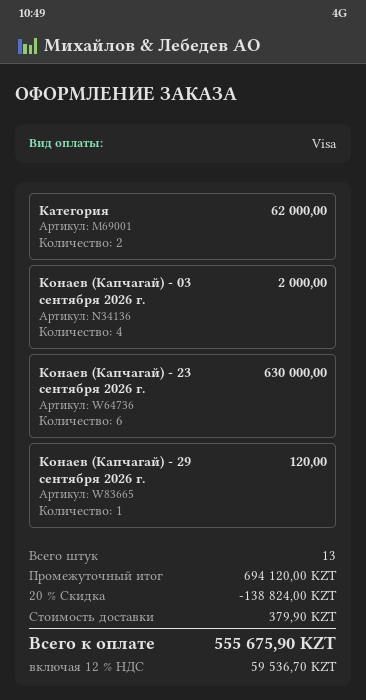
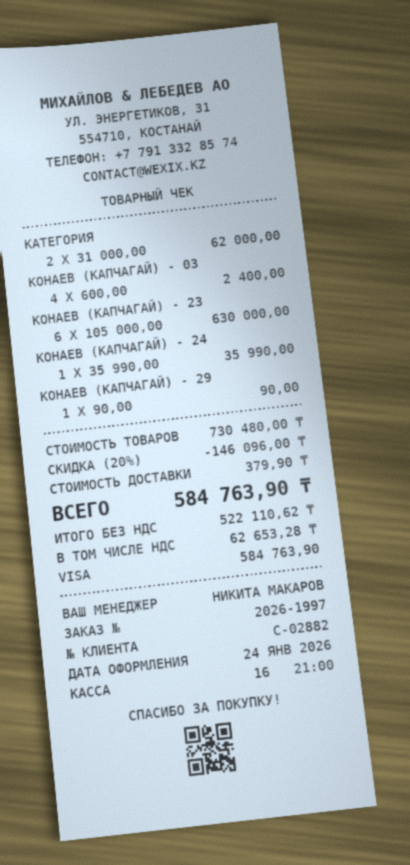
Конаев (Капчагай) - 03 сентября 2026 г.: 4 for 2000.00 -> 4 for 2400.00
Конаев (Капчагай) - 29 сентября 2026 г.: 1 for 120.00 -> 1 for 90.00
КОНАЕВ (КАПЧАГАЙ) - 24: none -> 1 for 35990.00
subtotal: 694120.00 -> 730480.00
discount: 20% = 138824.00 -> 20% = 146096.00
tax: 59536.70 -> 62653.28
total: 555675.90 -> 584763.90

